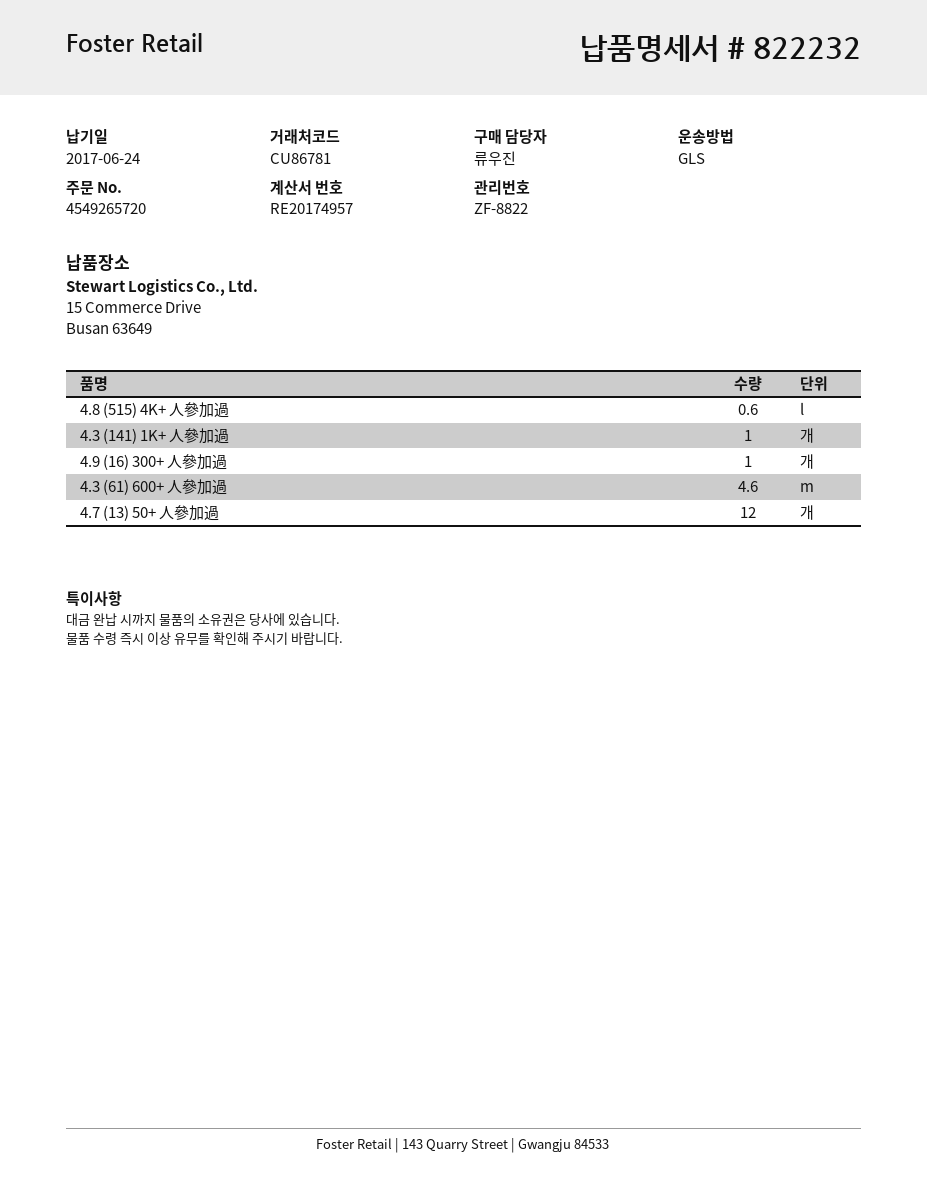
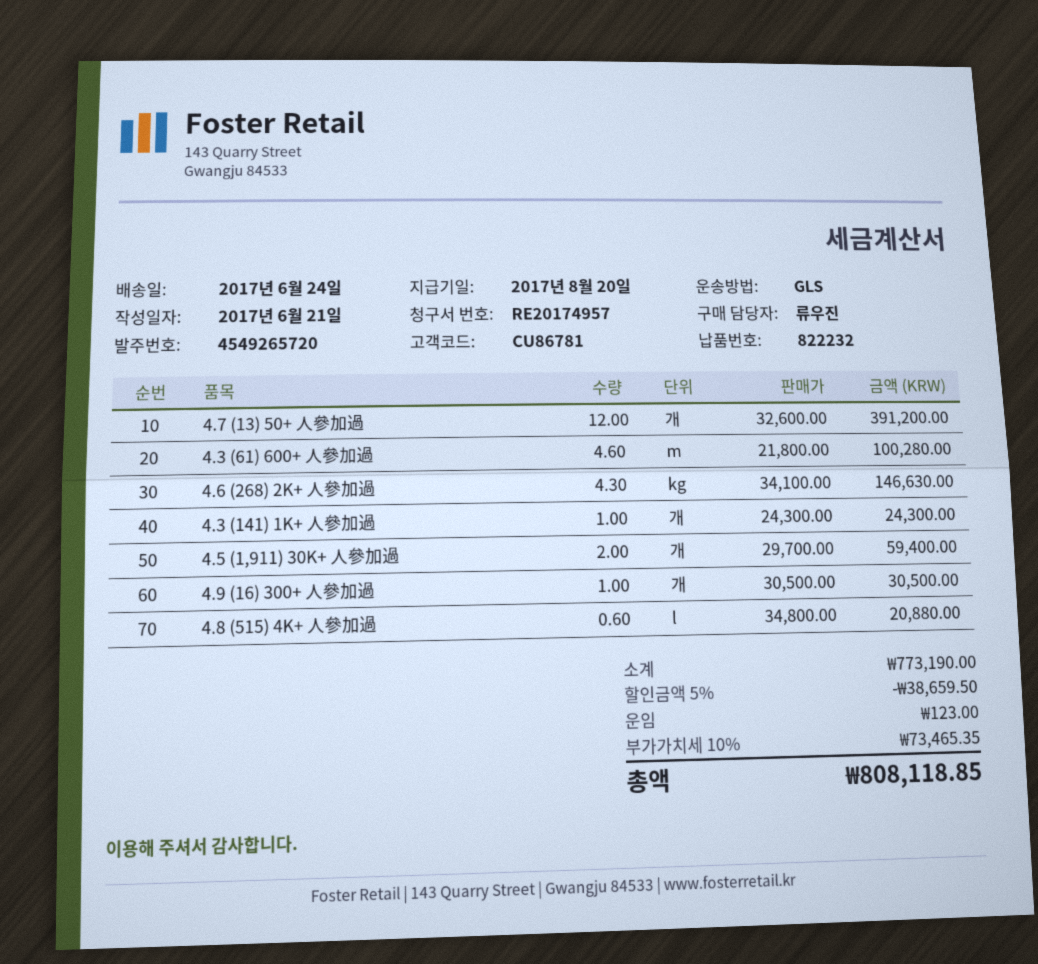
4.6 (268) 2K+ 人參加過: none -> 4.3
4.5 (1,911) 30K+ 人參加過: none -> 2

